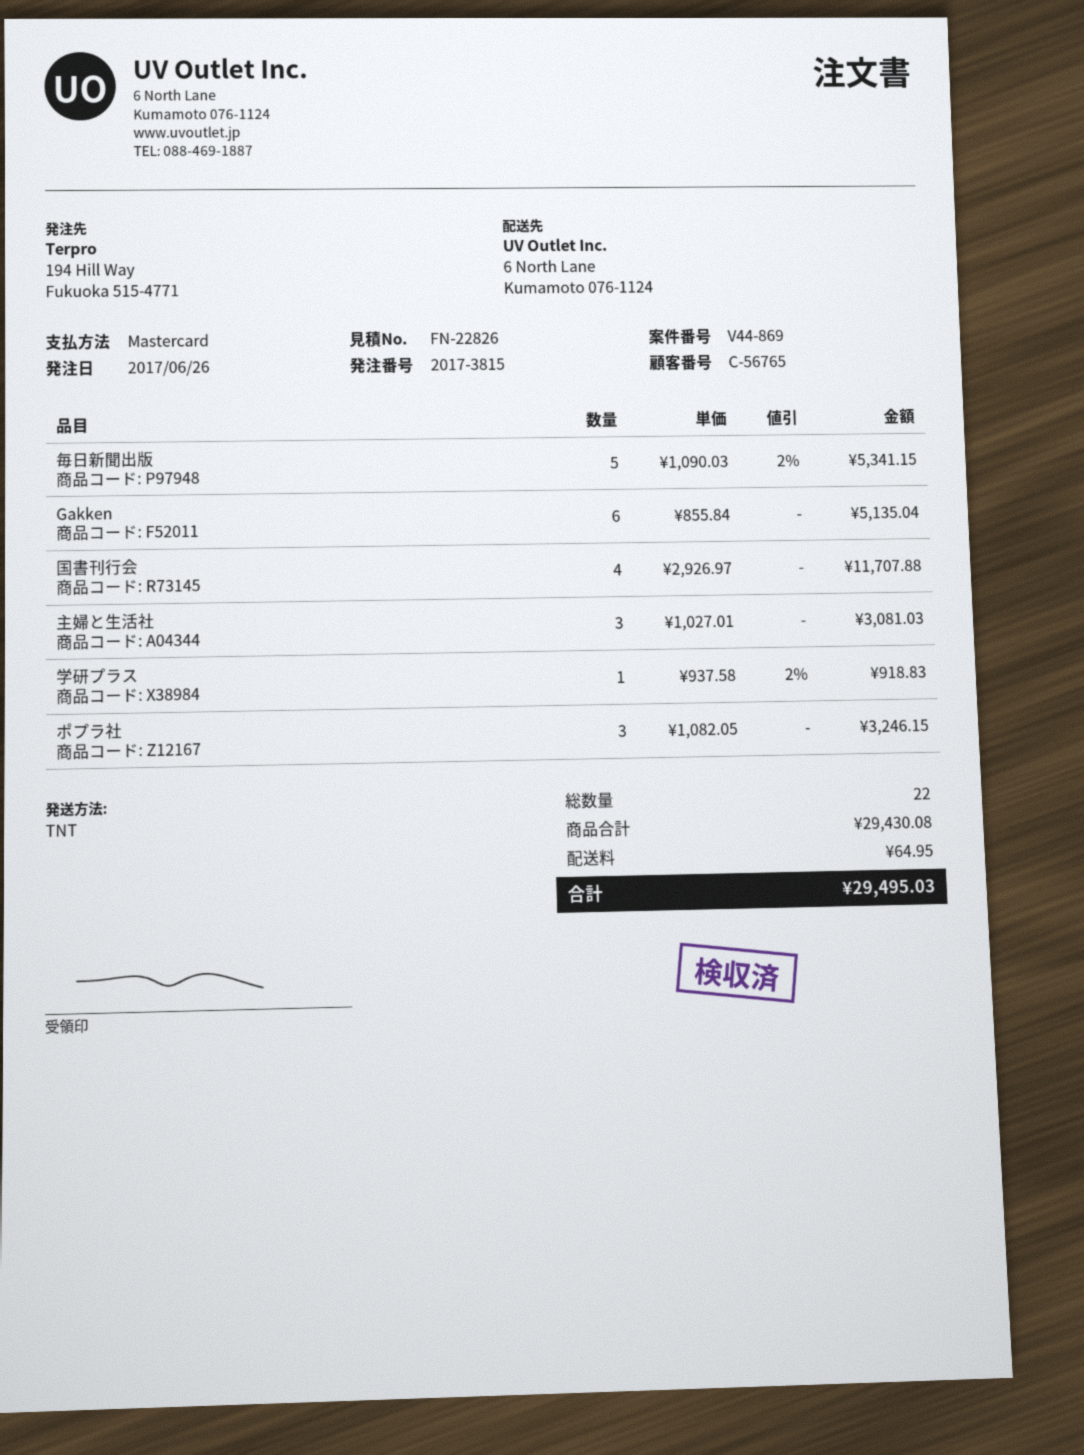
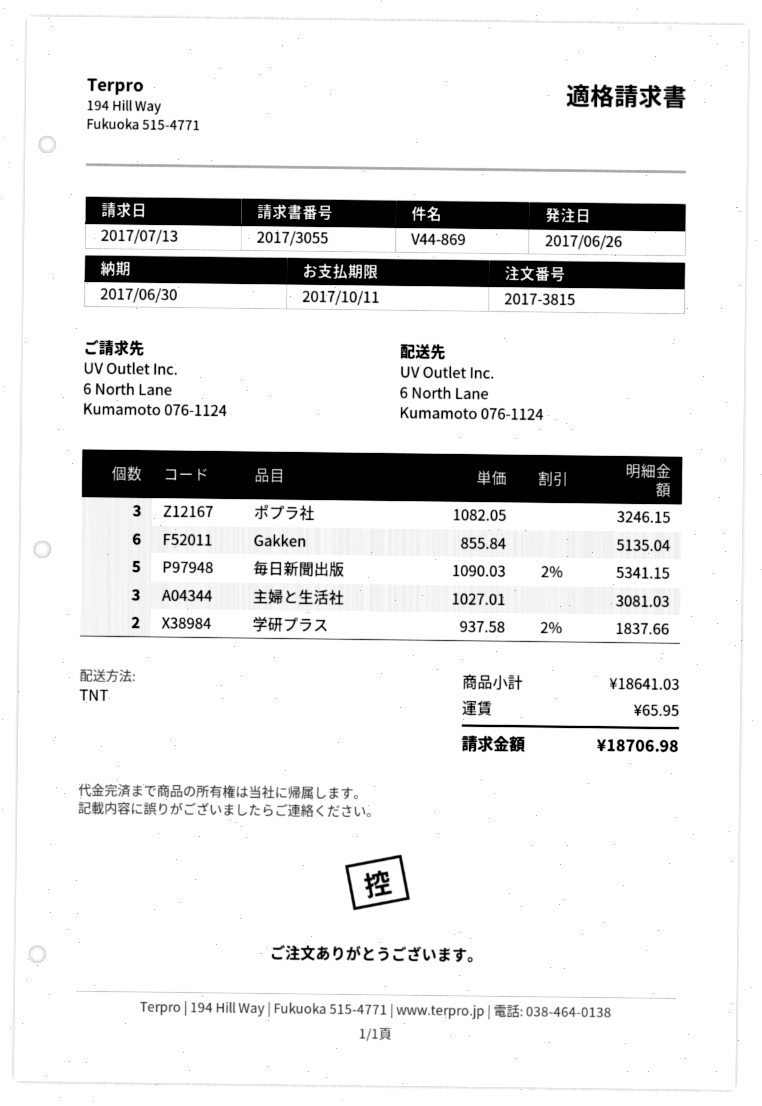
国書刊行会: 4 x 2926.97 = 11707.88 -> none
学研プラス: 1 x 937.58 - 2% = 918.83 -> 2 x 937.58 - 2% = 1837.66
subtotal: 29430.08 -> 18641.03
shipping: 64.95 -> 65.95
total: 29495.03 -> 18706.98

